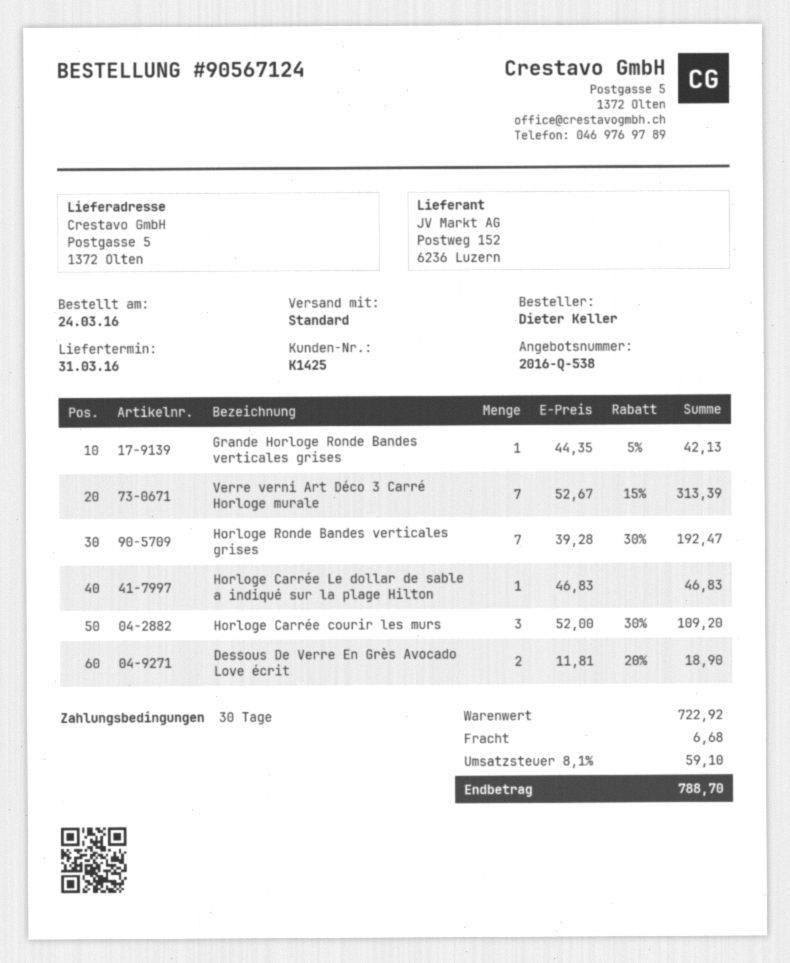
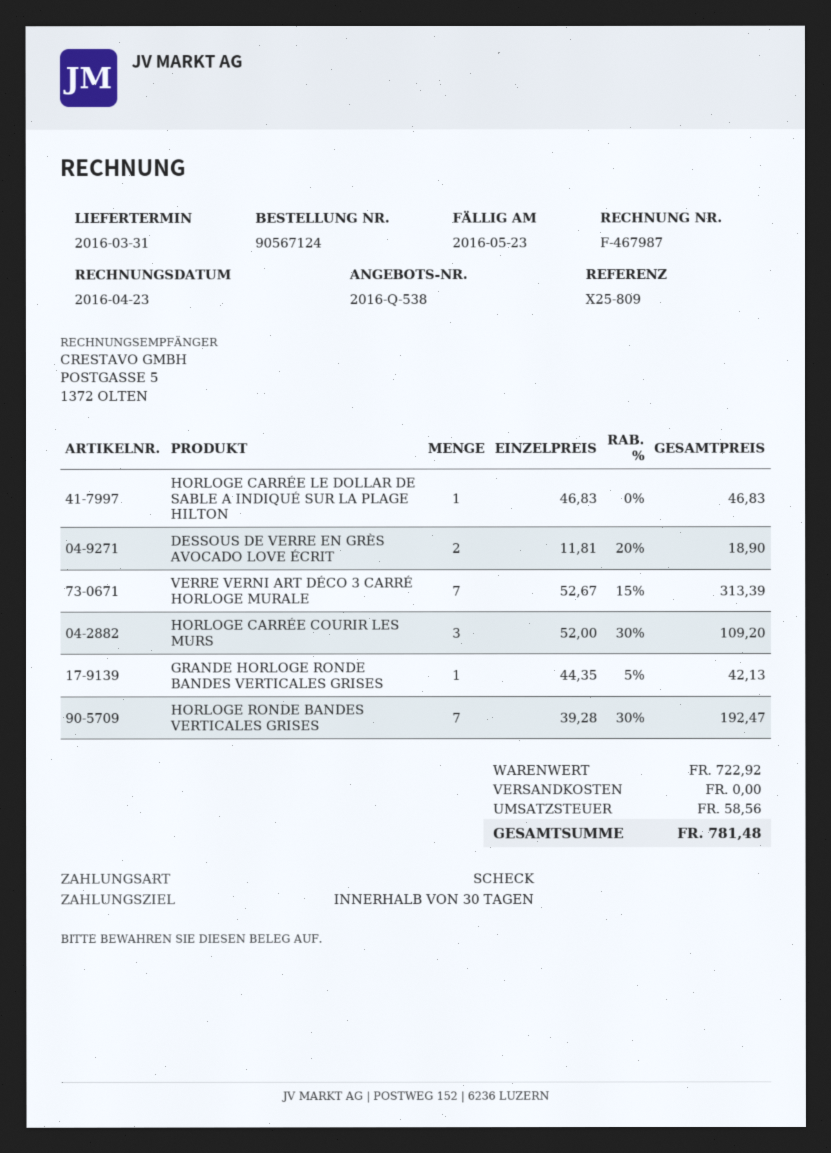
shipping: 6.68 -> 0.00
tax: 59.10 -> 58.56
total: 788.70 -> 781.48

